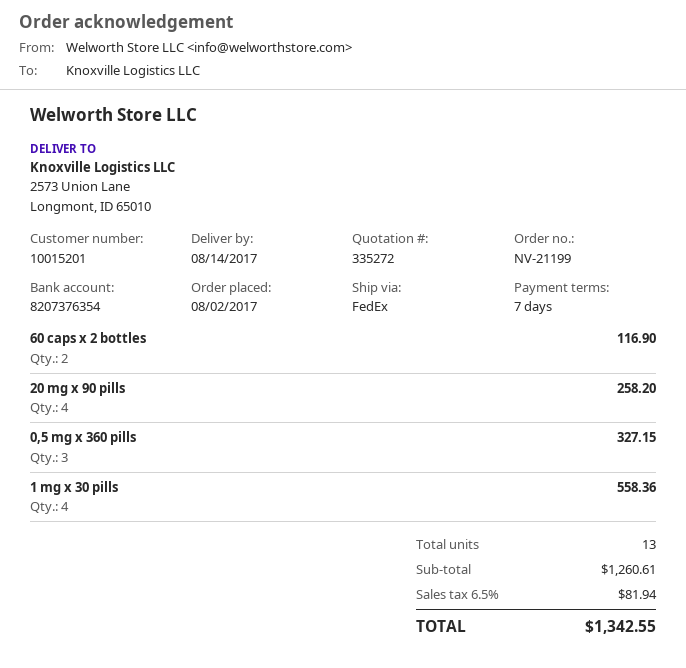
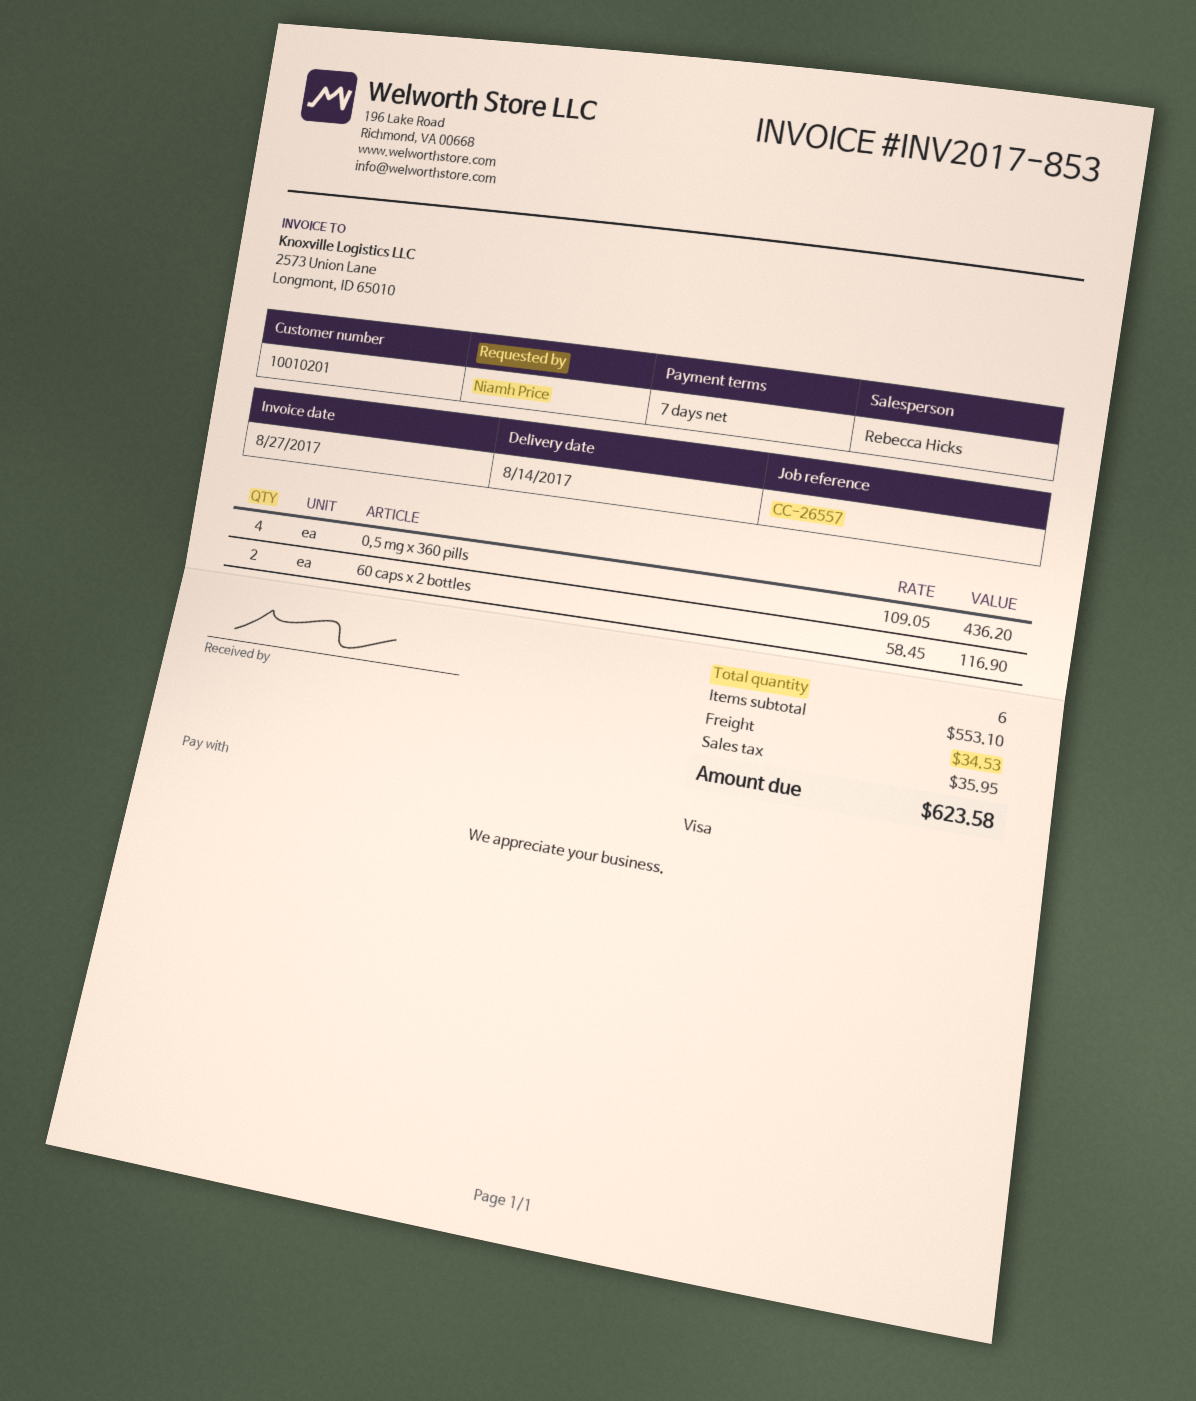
customer number: 10015201 -> 10010201
20 mg x 90 pills: 4 for 258.20 -> none
0,5 mg x 360 pills: 3 for 327.15 -> 4 for 436.20
1 mg x 30 pills: 4 for 558.36 -> none
total quantity: 13 -> 6
subtotal: 1260.61 -> 553.10
shipping: none -> 34.53
tax: 81.94 -> 35.95
total: 1342.55 -> 623.58

